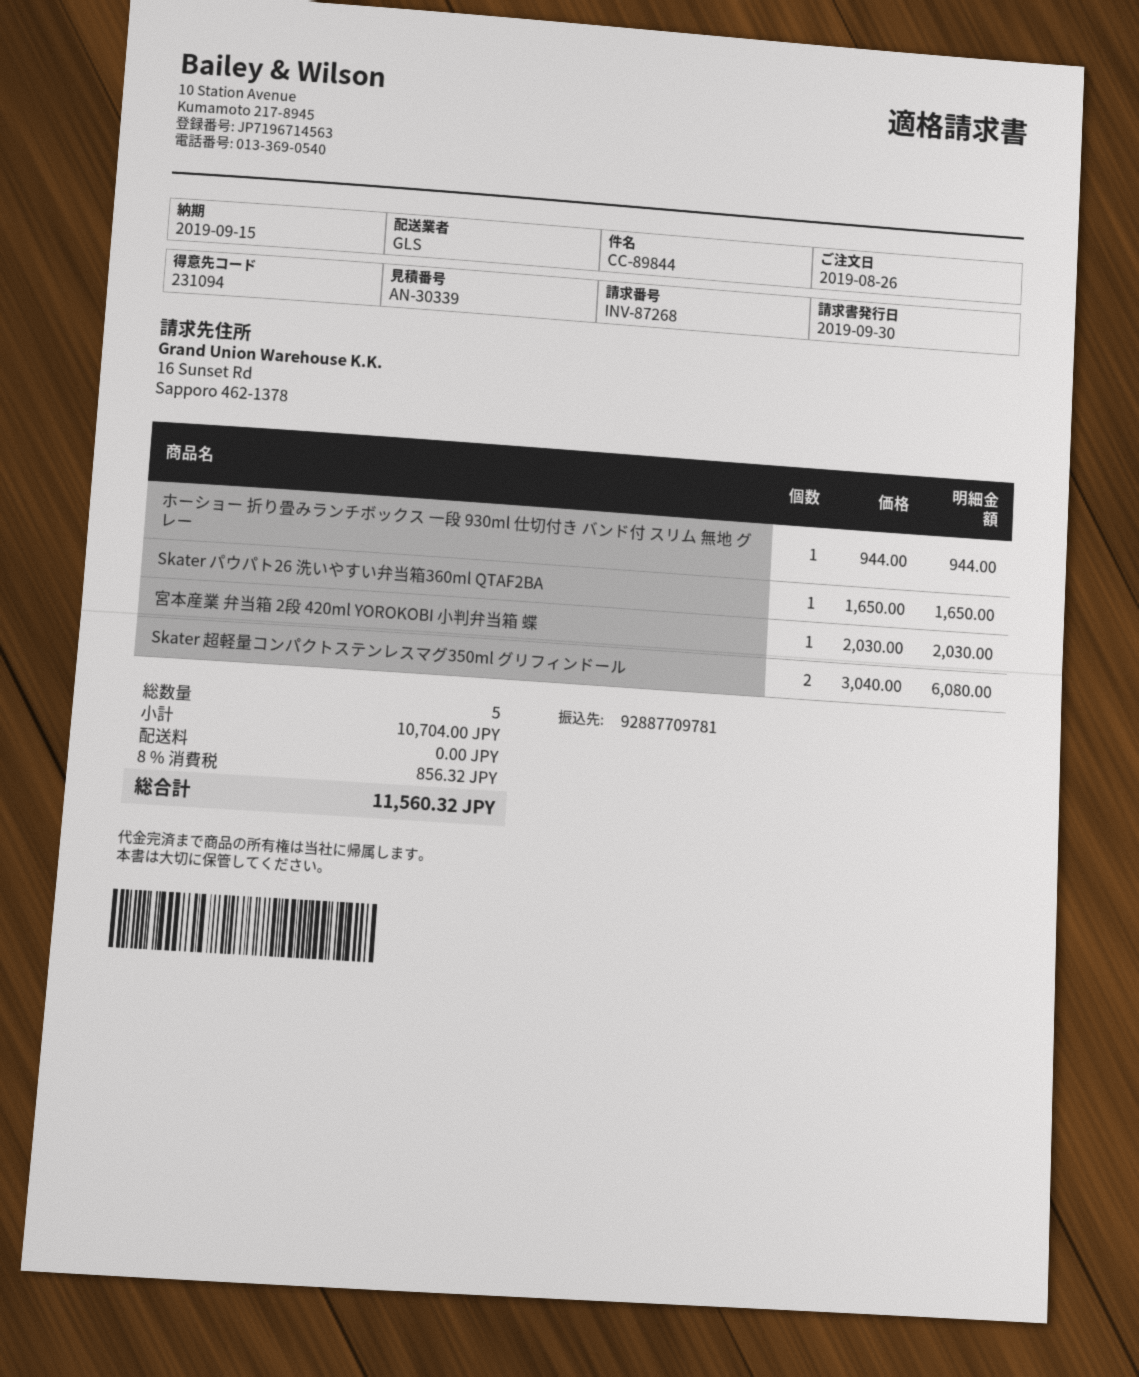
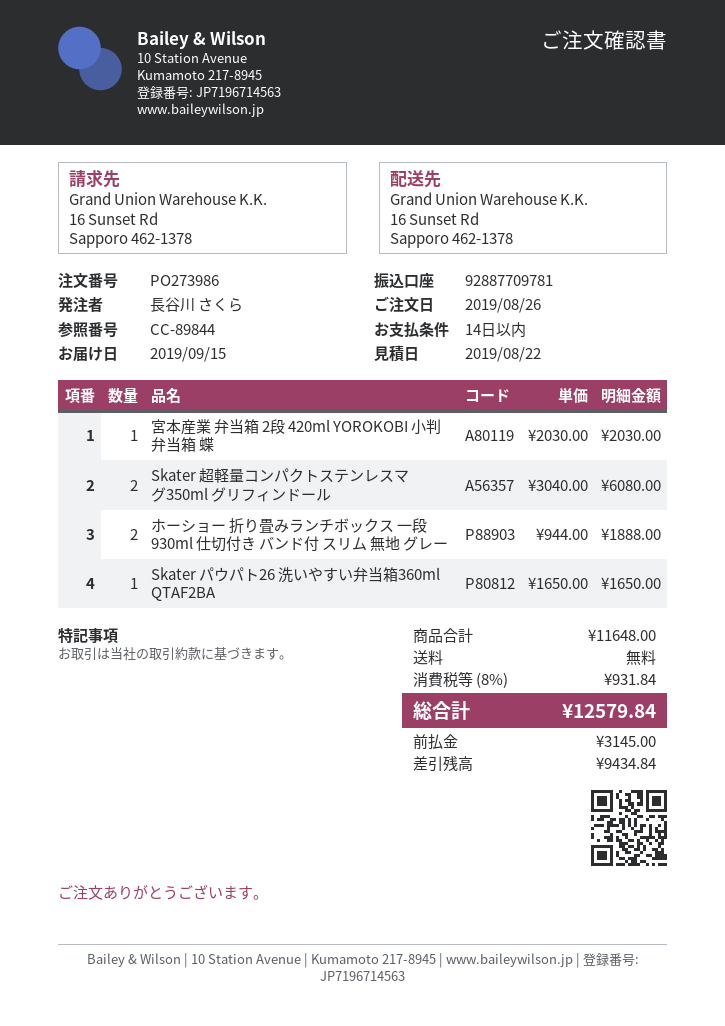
ホーショー 折り畳みランチボックス 一段 930ml 仕切付き バンド付 スリム 無地 グレー: 1 x 944.00 = 944.00 -> 2 x 944.00 = 1888.00
subtotal: 10704.00 -> 11648.00
tax: 8% = 856.32 -> 8% = 931.84
total: 11560.32 -> 12579.84

